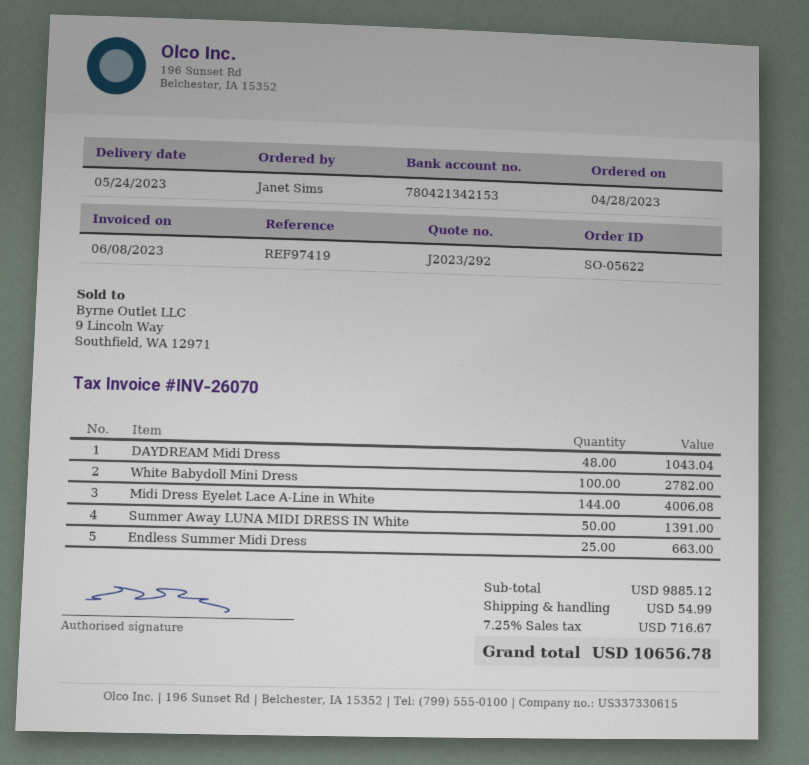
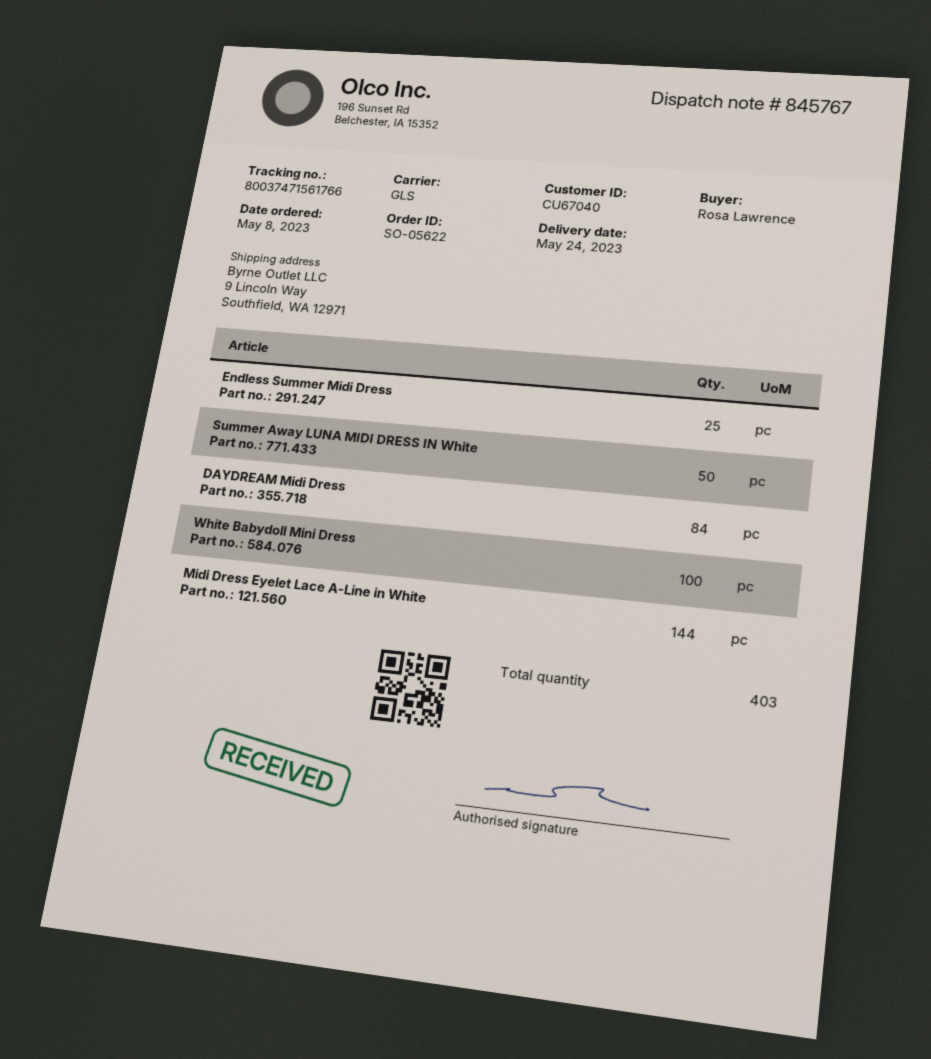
order date: 2023-04-28 -> 2023-05-08
ordered by: Janet Sims -> Rosa Lawrence
DAYDREAM Midi Dress: 48 -> 84

